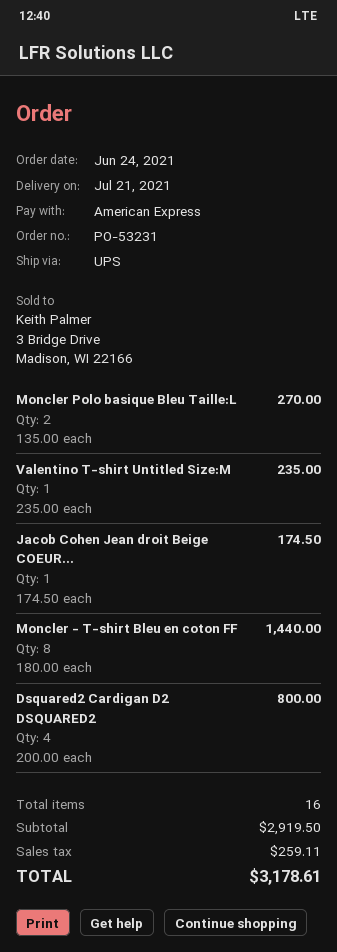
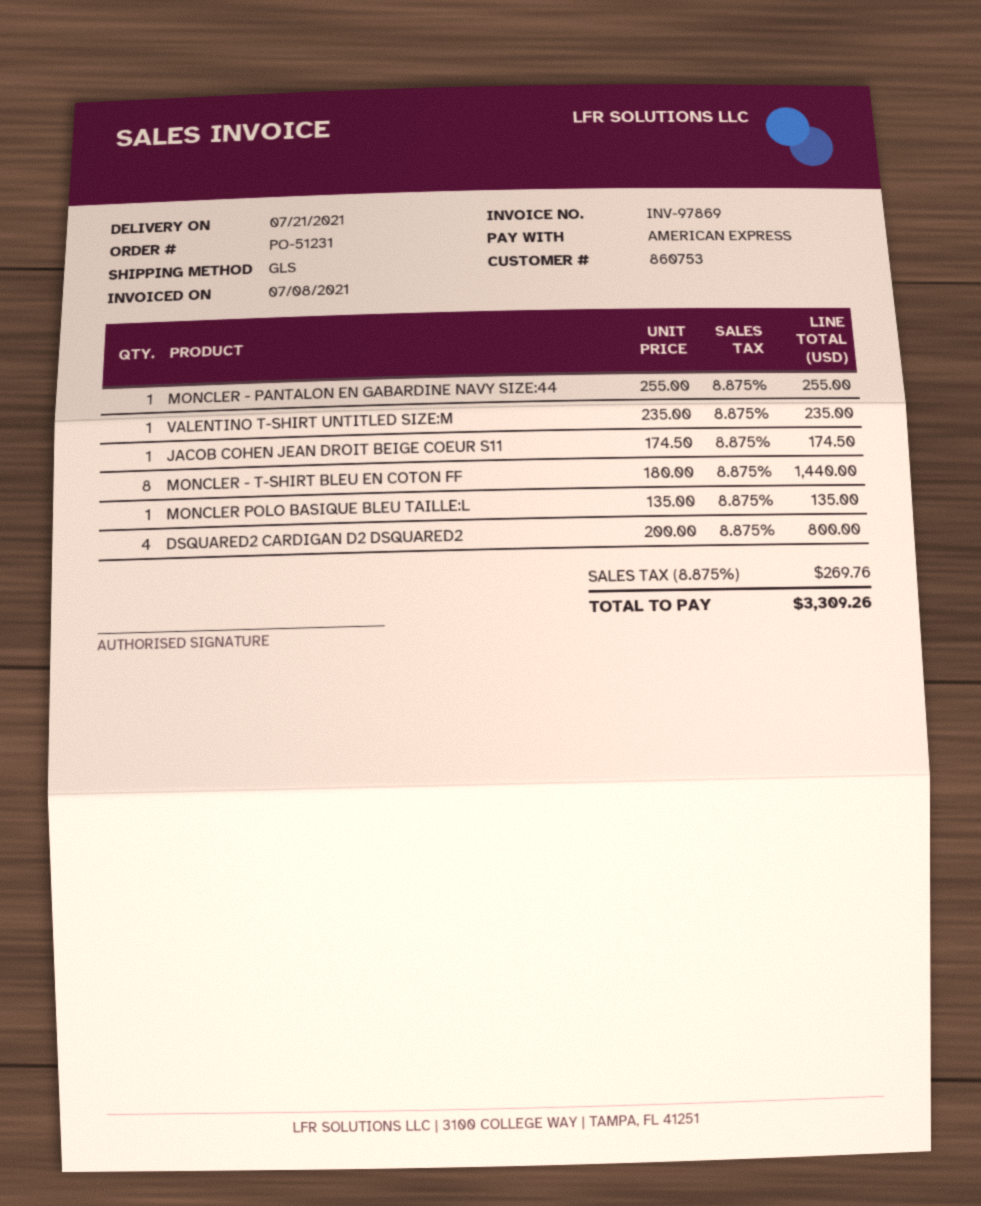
order number: PO-53231 -> PO-51231
shipping method: UPS -> GLS
Moncler Polo basique Bleu Taille:L: 2 x 135.00 = 270.00 -> 1 x 135.00 = 135.00
MONCLER - PANTALON EN GABARDINE NAVY SIZE:44: none -> 1 x 255.00 = 255.00
tax: 259.11 -> 269.76
total: 3178.61 -> 3309.26

